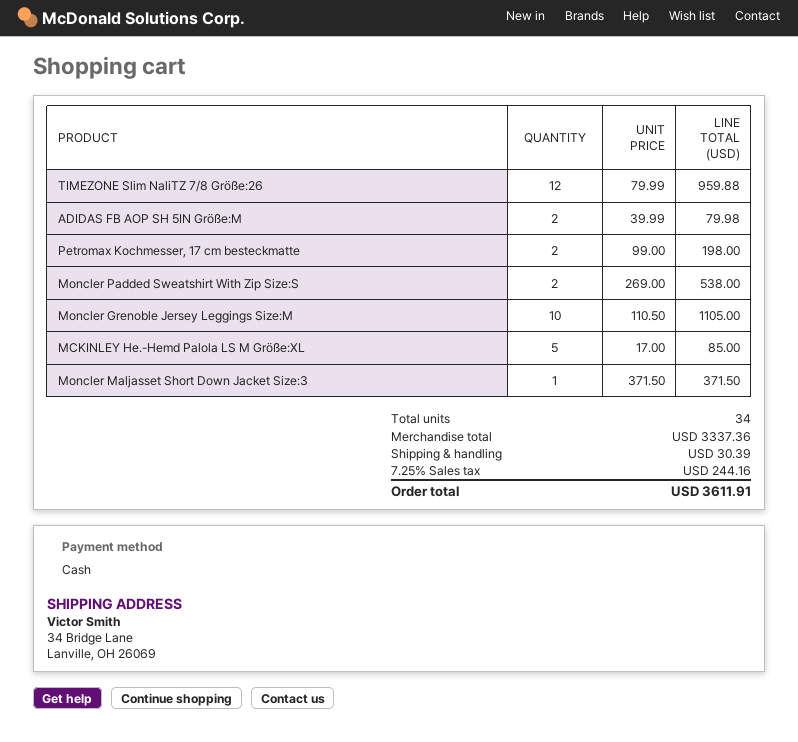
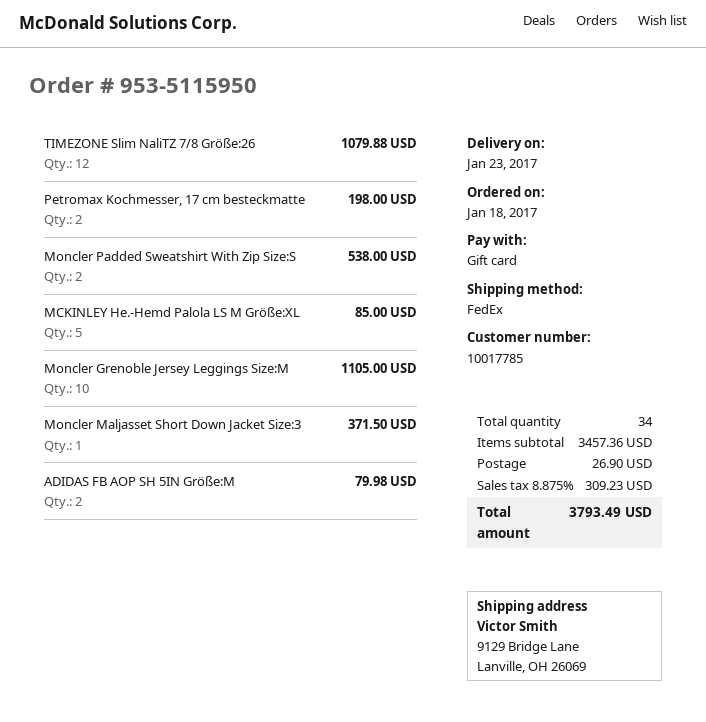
payment method: cash -> gift card
ship to: 34 Bridge Lane, Lanville, OH 26069 -> 9129 Bridge Lane, Lanville, OH 26069
TIMEZONE Slim NaliTZ 7/8 Größe:26: 12 for 959.88 -> 12 for 1079.88
subtotal: 3337.36 -> 3457.36
shipping: 30.39 -> 26.90
tax: 7.25% = 244.16 -> 8.875% = 309.23
total: 3611.91 -> 3793.49

